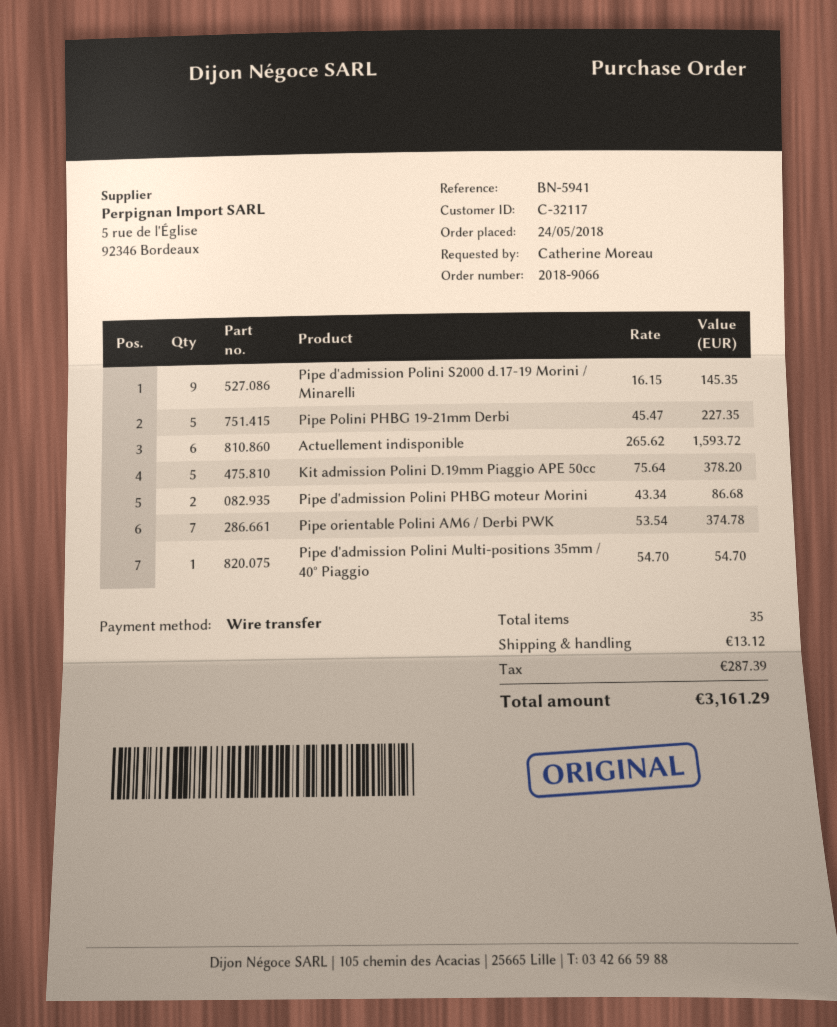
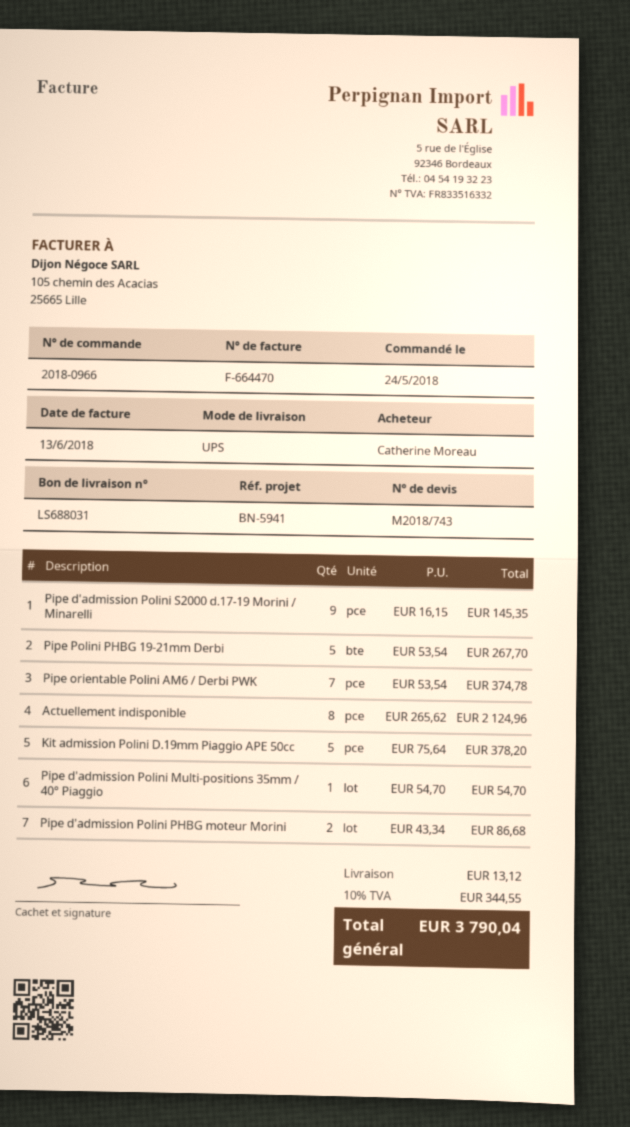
order number: 2018-9066 -> 2018-0966
Pipe Polini PHBG 19-21mm Derbi: 5 x 45.47 = 227.35 -> 5 x 53.54 = 267.70
Actuellement indisponible: 6 x 265.62 = 1593.72 -> 8 x 265.62 = 2124.96
tax: 287.39 -> 344.55
total: 3161.29 -> 3790.04

